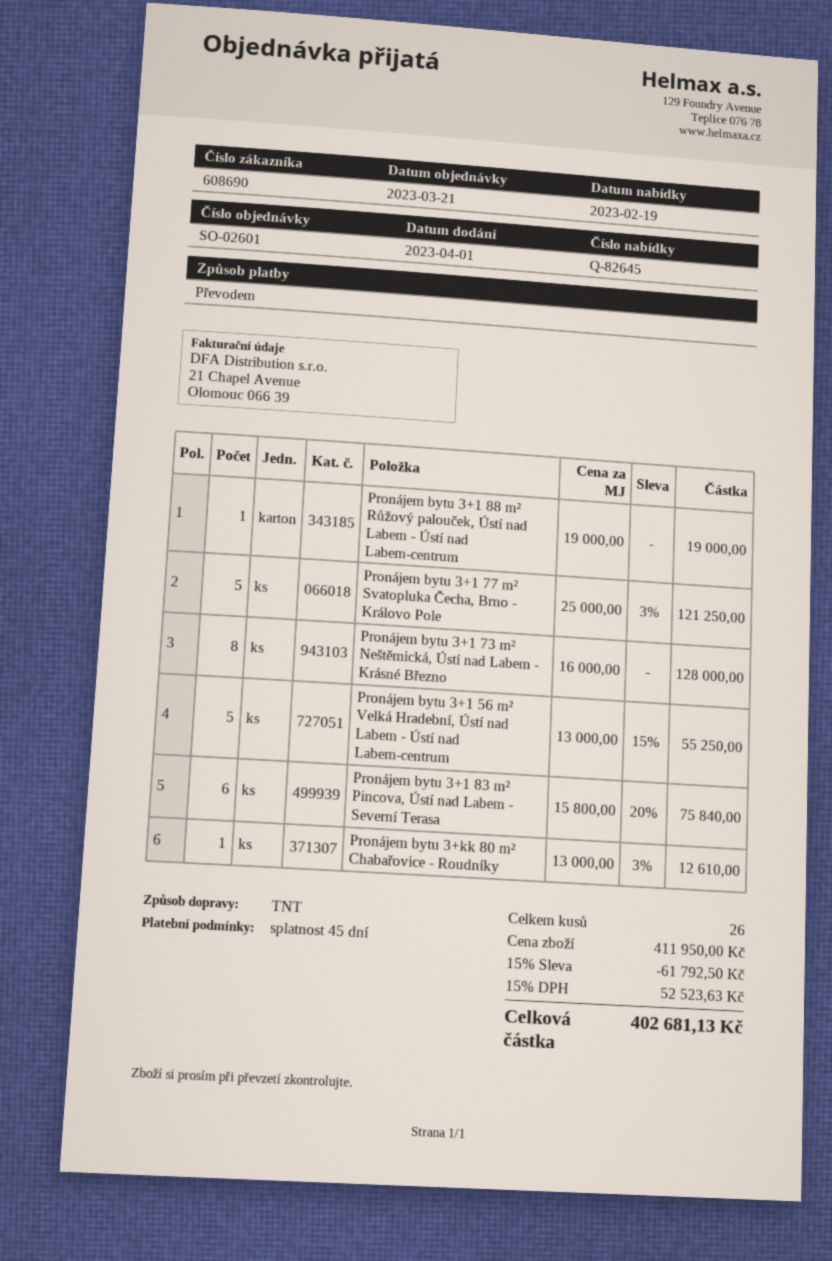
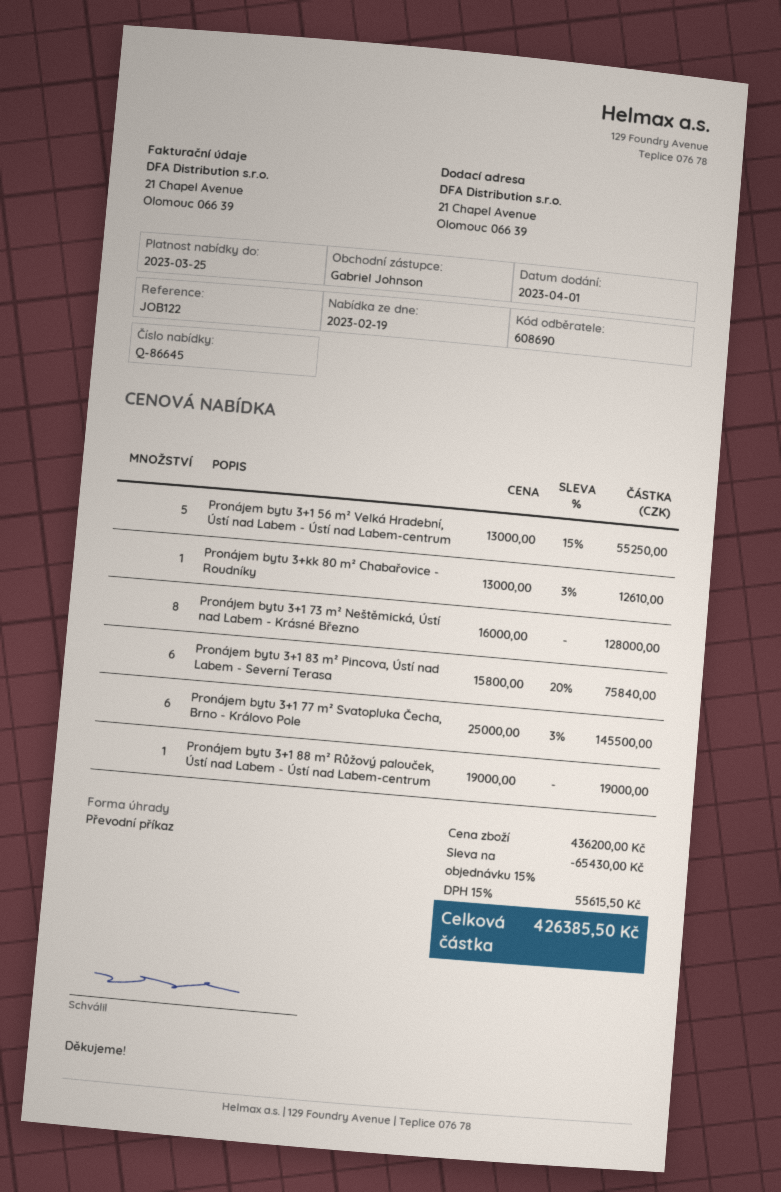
quote number: Q-82645 -> Q-86645
Pronájem bytu 3+1 77 m² Svatopluka Čecha, Brno - Královo Pole: 5 x 25000.00 - 3% = 121250.00 -> 6 x 25000.00 - 3% = 145500.00
subtotal: 411950.00 -> 436200.00
discount: 15% = 61792.50 -> 15% = 65430.00
tax: 15% = 52523.63 -> 15% = 55615.50
total: 402681.13 -> 426385.50

